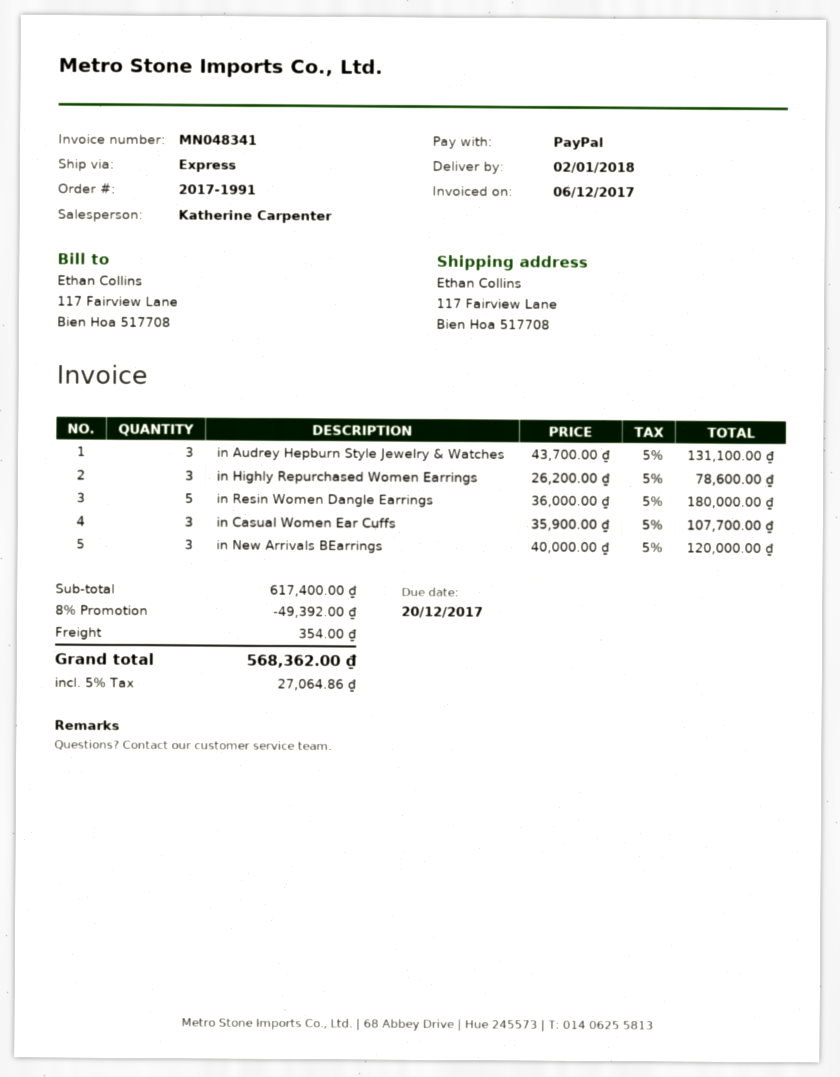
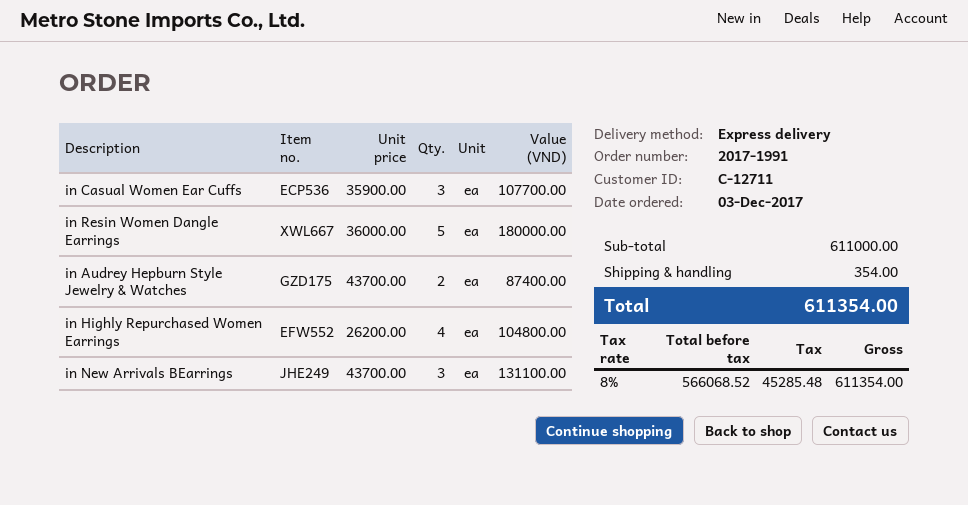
in Audrey Hepburn Style Jewelry & Watches: 3 x 43700.00 = 131100.00 -> 2 x 43700.00 = 87400.00
in Highly Repurchased Women Earrings: 3 x 26200.00 = 78600.00 -> 4 x 26200.00 = 104800.00
in New Arrivals BEarrings: 3 x 40000.00 = 120000.00 -> 3 x 43700.00 = 131100.00
subtotal: 617400.00 -> 611000.00
discount: 8% = 49392.00 -> none
tax: 5% = 27064.86 -> 8% = 45285.48
total: 568362.00 -> 611354.00

